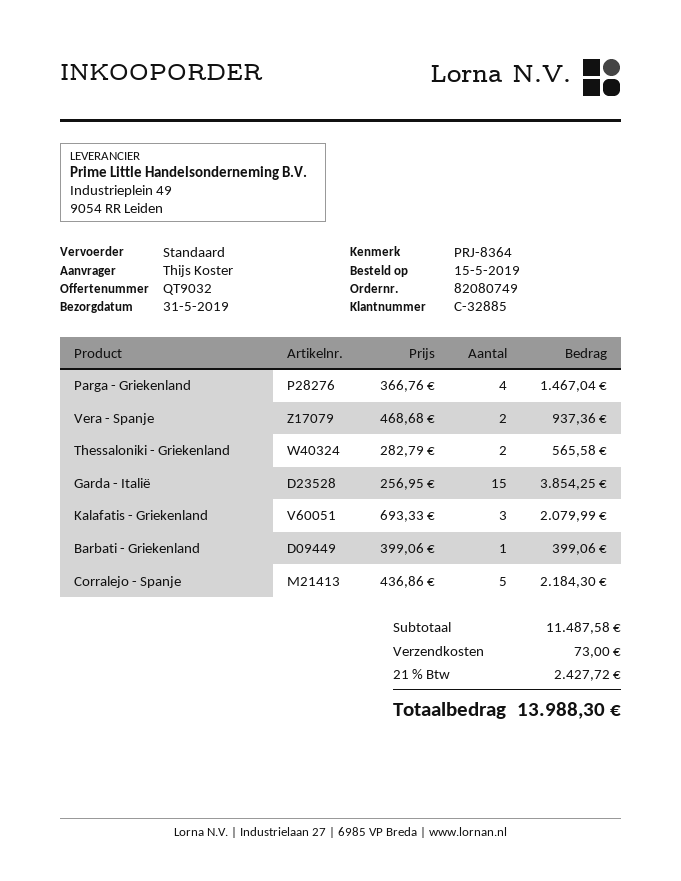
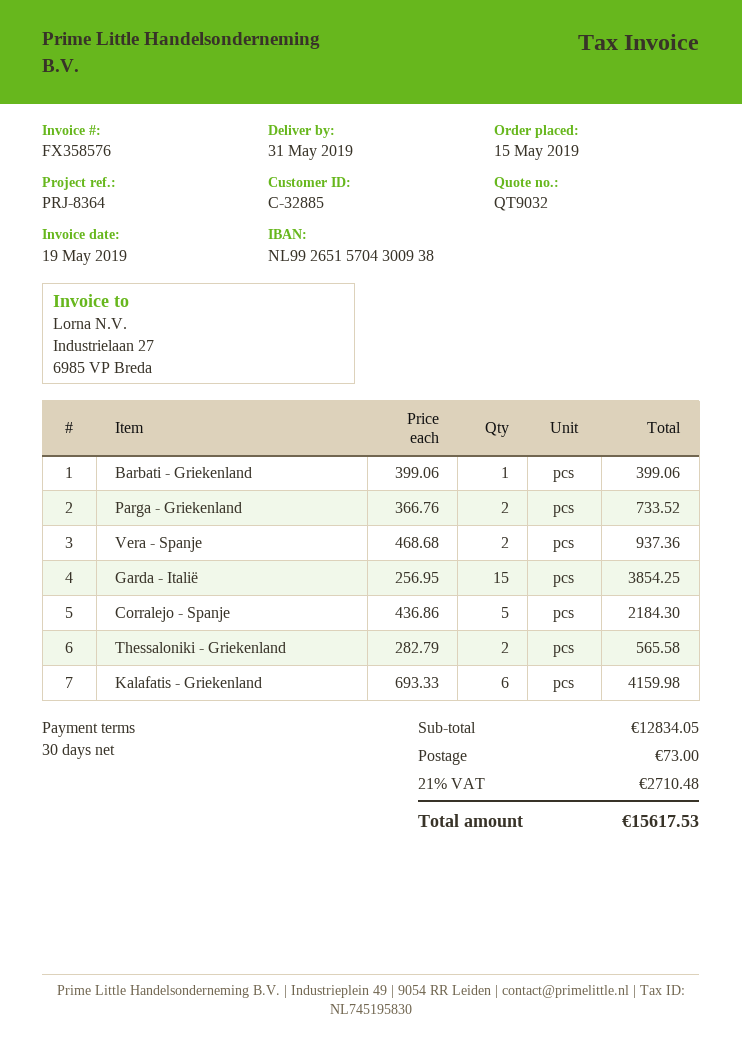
Parga - Griekenland: 4 x 366.76 = 1467.04 -> 2 x 366.76 = 733.52
Kalafatis - Griekenland: 3 x 693.33 = 2079.99 -> 6 x 693.33 = 4159.98
subtotal: 11487.58 -> 12834.05
tax: 21% = 2427.72 -> 21% = 2710.48
total: 13988.30 -> 15617.53

